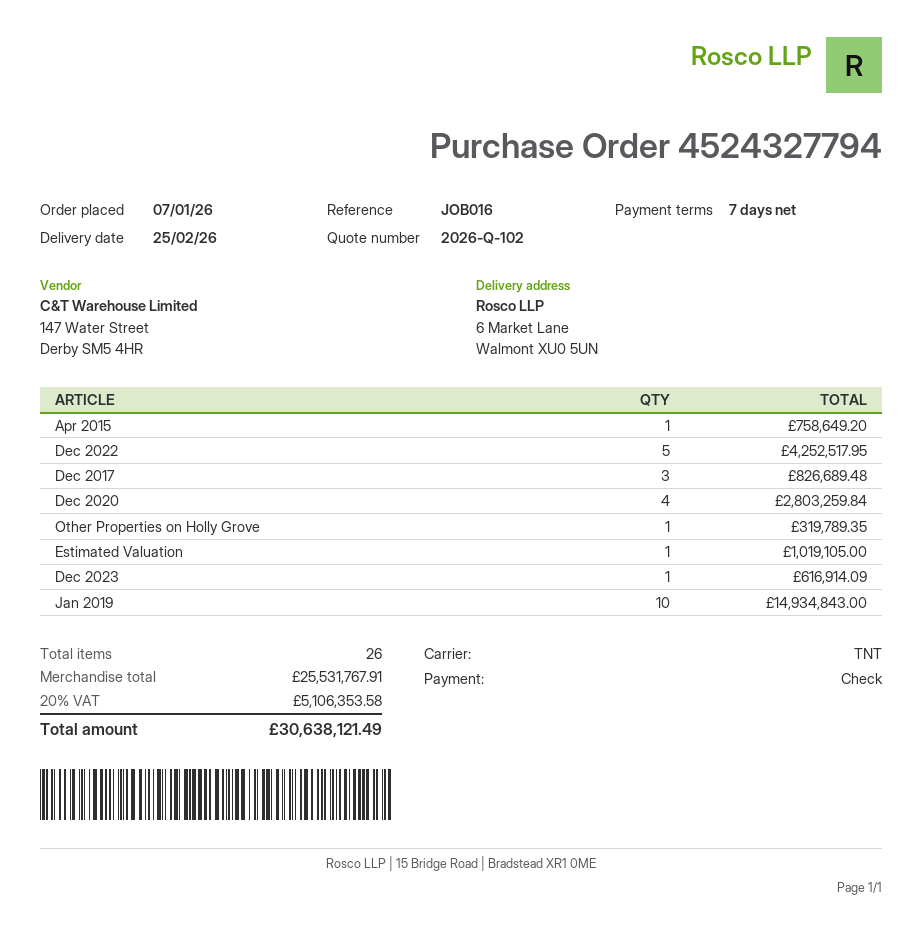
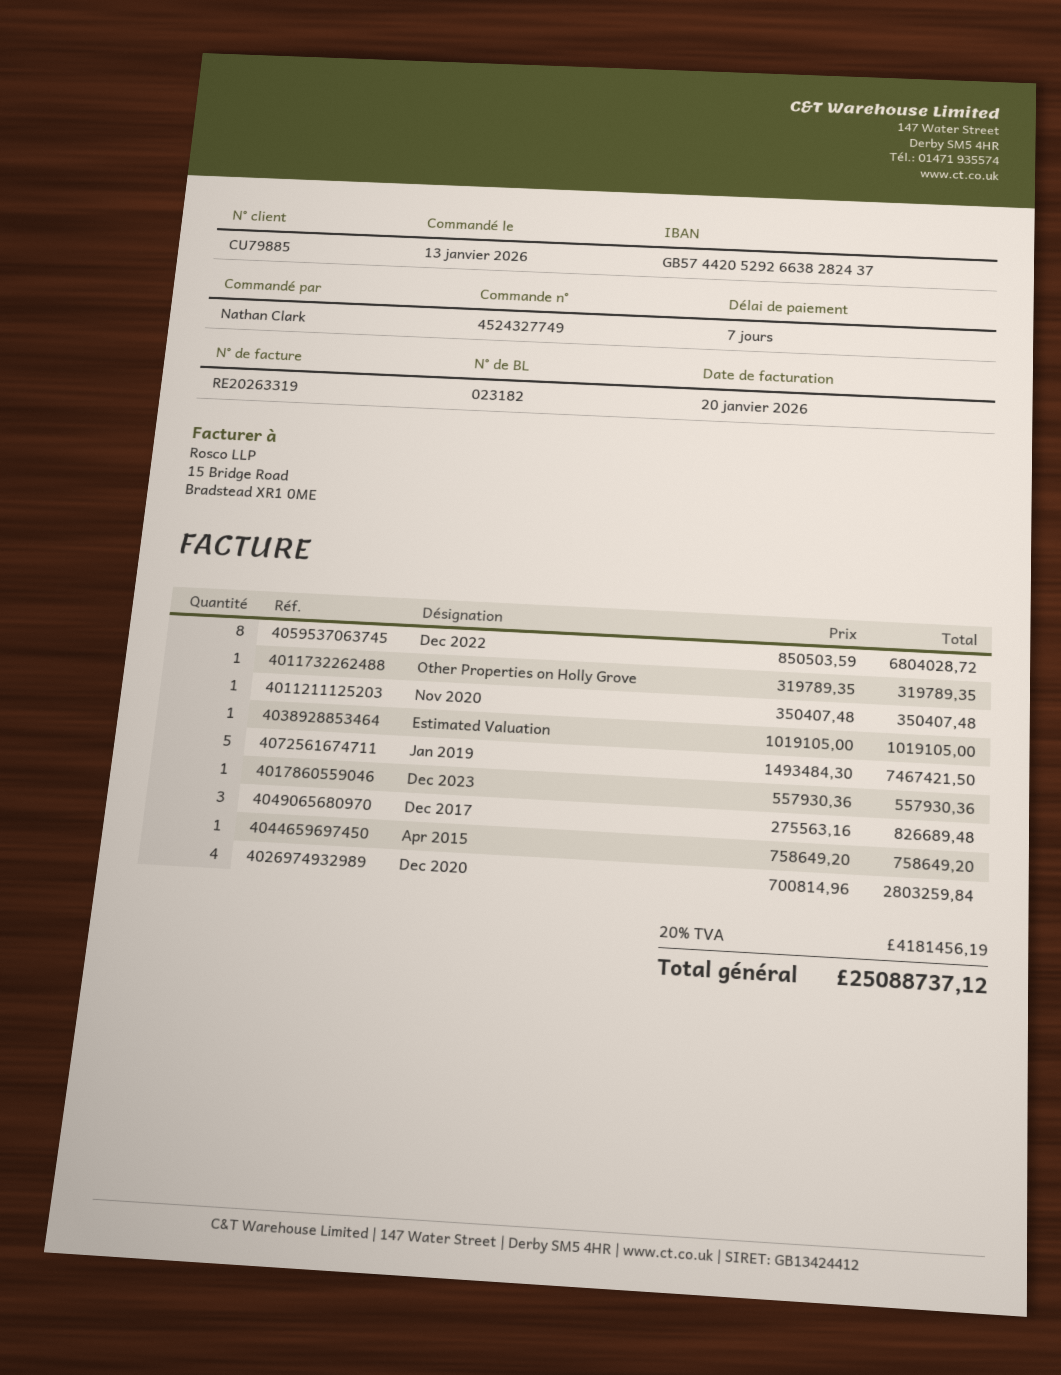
order number: 4524327794 -> 4524327749
order date: 2026-01-07 -> 2026-01-13
Dec 2022: 5 for 4252517.95 -> 8 for 6804028.72
Dec 2023: 1 for 616914.09 -> 1 for 557930.36
Jan 2019: 10 for 14934843.00 -> 5 for 7467421.50
Nov 2020: none -> 1 for 350407.48
tax: 20% = 5106353.58 -> 20% = 4181456.19
total: 30638121.49 -> 25088737.12

